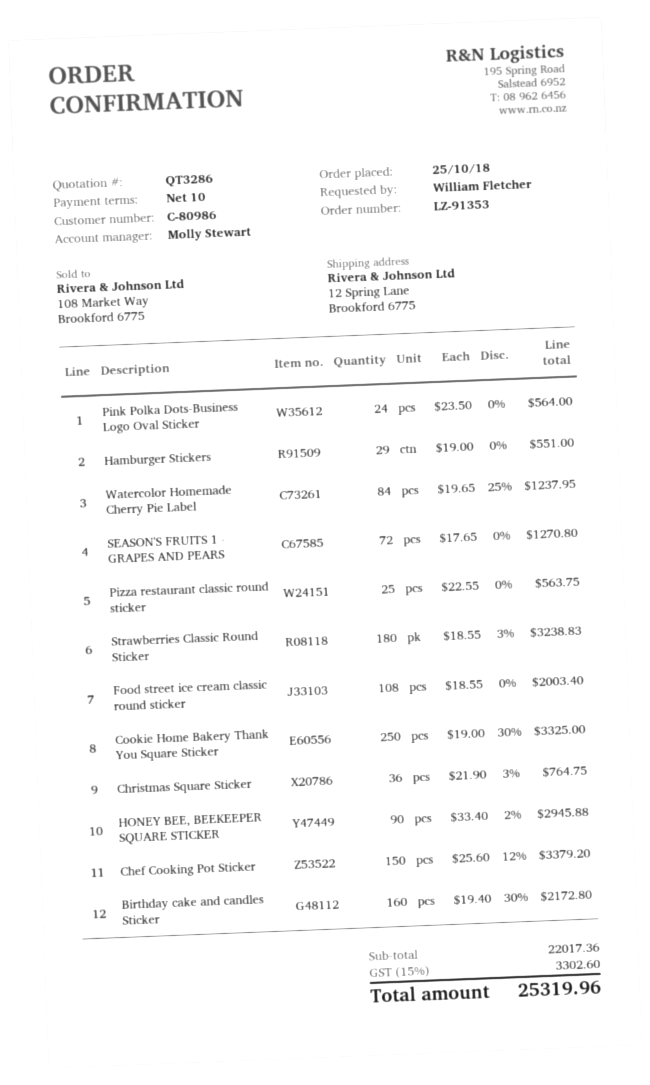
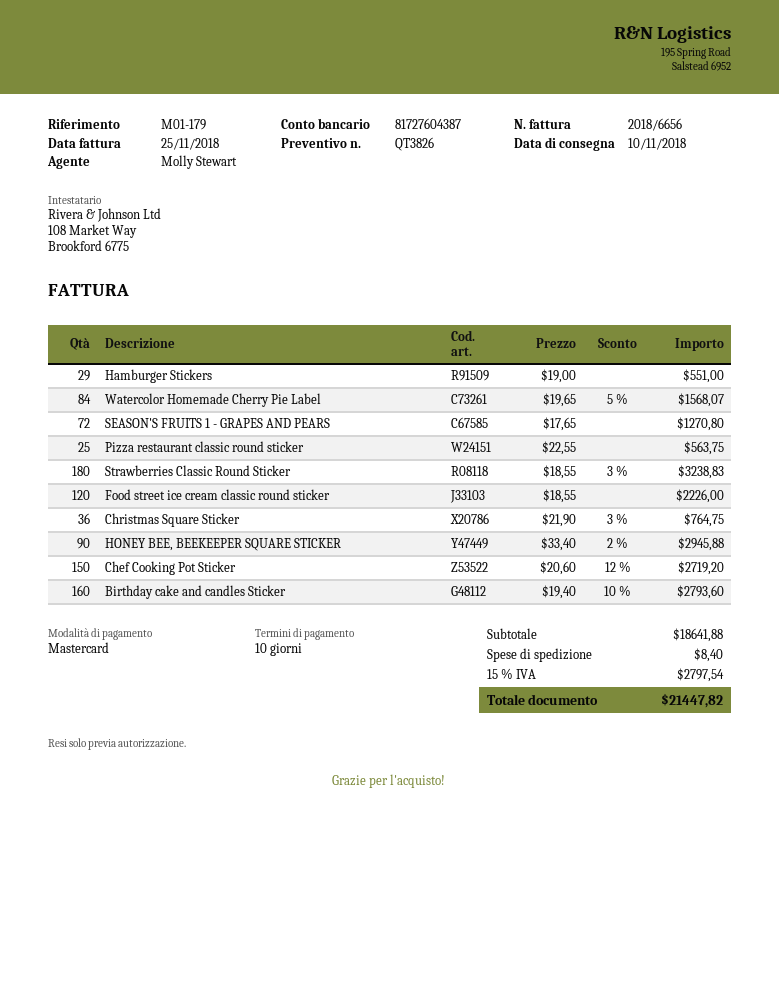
quote number: QT3286 -> QT3826
Pink Polka Dots-Business Logo Oval Sticker: 24 x 23.50 = 564.00 -> none
Watercolor Homemade Cherry Pie Label: 84 x 19.65 - 25% = 1237.95 -> 84 x 19.65 - 5% = 1568.07
Food street ice cream classic round sticker: 108 x 18.55 = 2003.40 -> 120 x 18.55 = 2226.00
Cookie Home Bakery Thank You Square Sticker: 250 x 19.00 - 30% = 3325.00 -> none
Chef Cooking Pot Sticker: 150 x 25.60 - 12% = 3379.20 -> 150 x 20.60 - 12% = 2719.20
Birthday cake and candles Sticker: 160 x 19.40 - 30% = 2172.80 -> 160 x 19.40 - 10% = 2793.60
subtotal: 22017.36 -> 18641.88
shipping: none -> 8.40
tax: 15% = 3302.60 -> 15% = 2797.54
total: 25319.96 -> 21447.82

